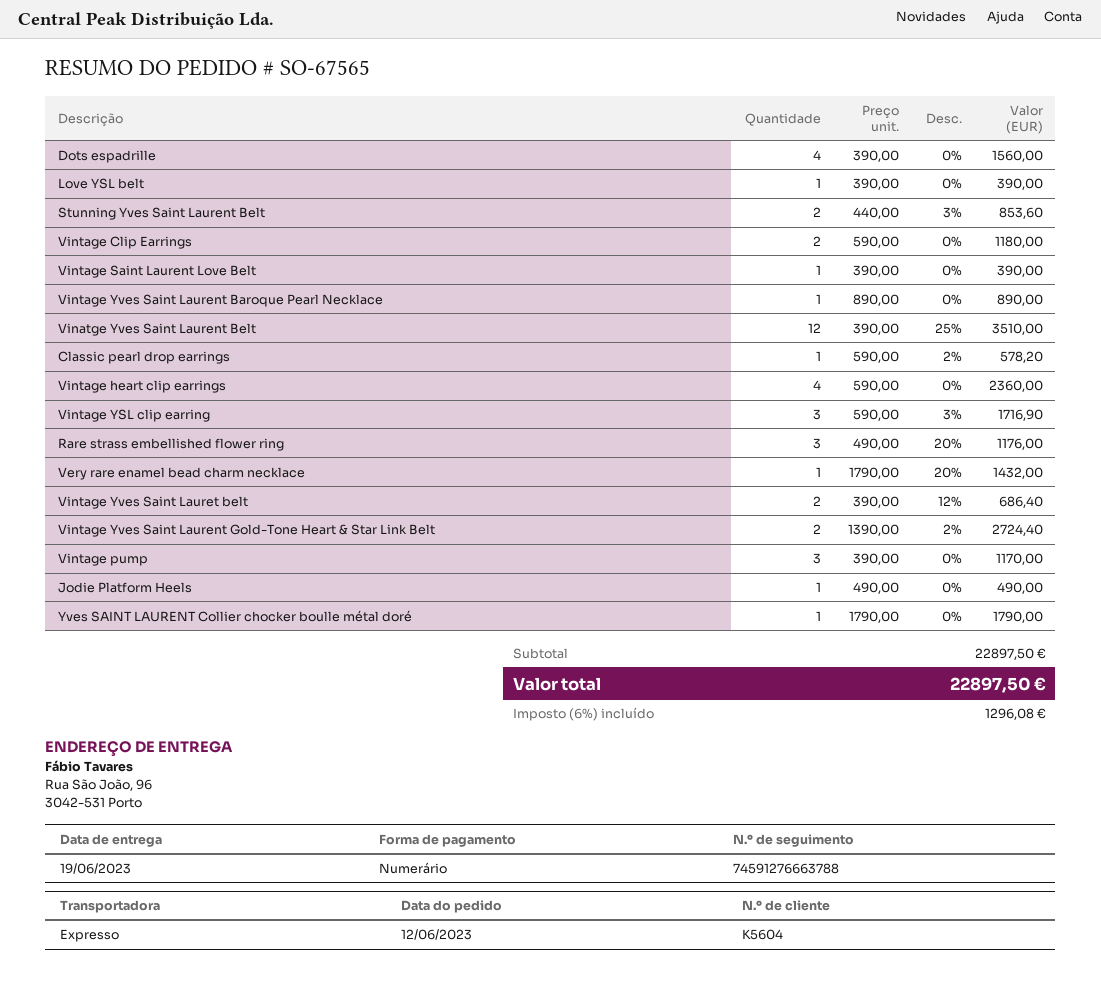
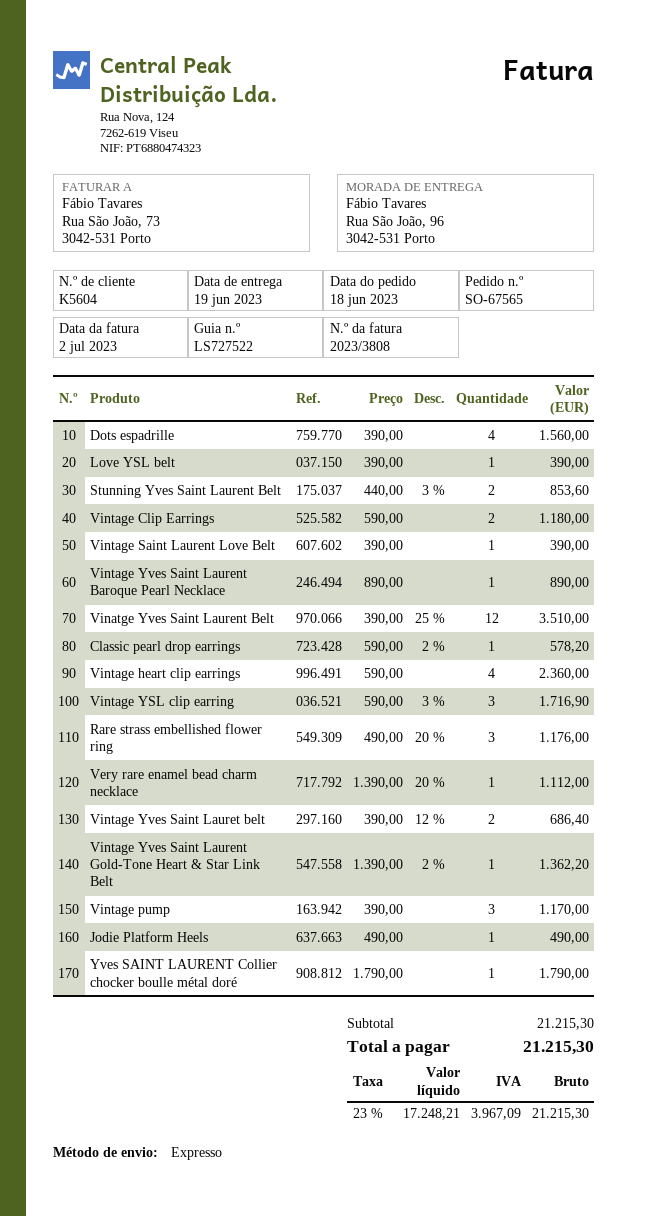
order date: 2023-06-12 -> 2023-06-18
Very rare enamel bead charm necklace: 1 x 1790.00 - 20% = 1432.00 -> 1 x 1390.00 - 20% = 1112.00
Vintage Yves Saint Laurent Gold-Tone Heart & Star Link Belt: 2 x 1390.00 - 2% = 2724.40 -> 1 x 1390.00 - 2% = 1362.20
subtotal: 22897.50 -> 21215.30
tax: 6% = 1296.08 -> 23% = 3967.09
total: 22897.50 -> 21215.30

